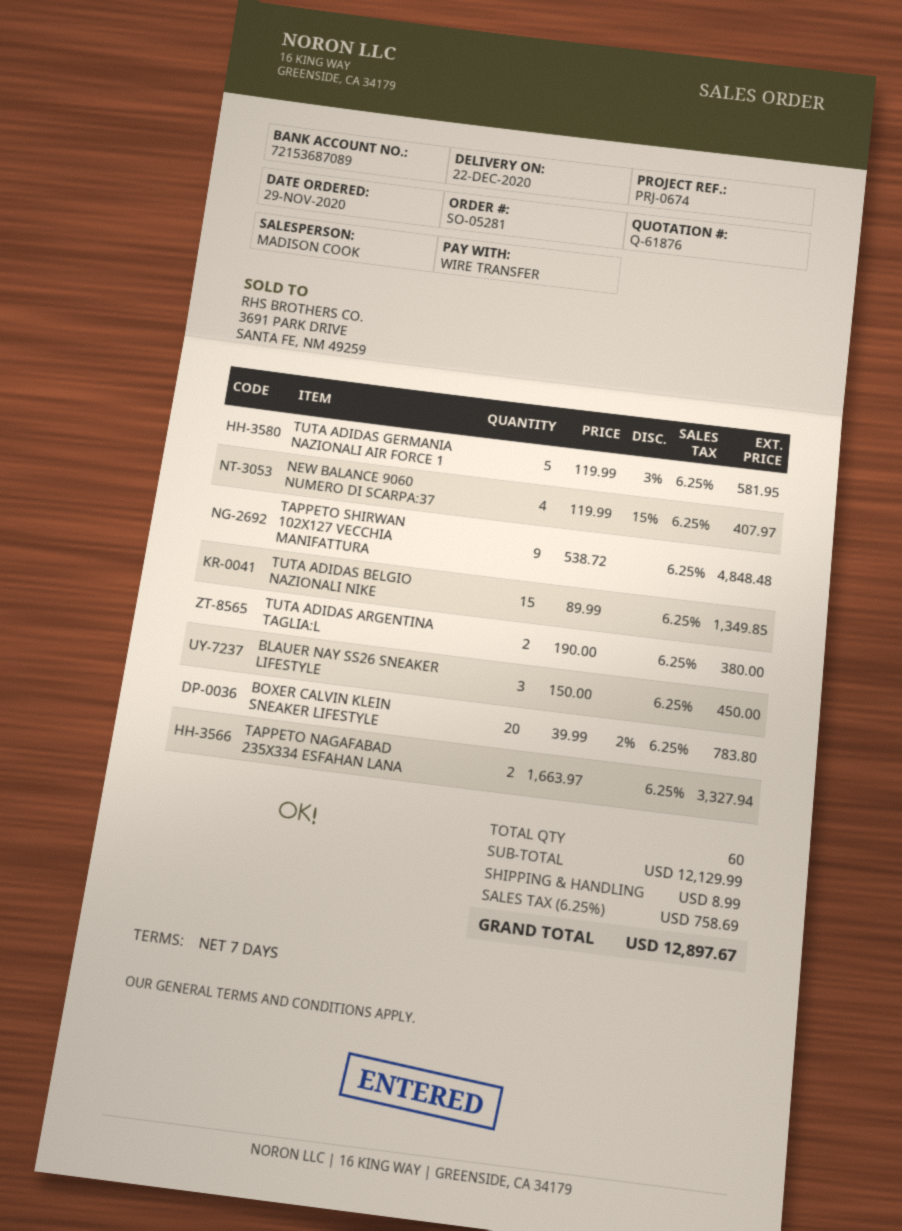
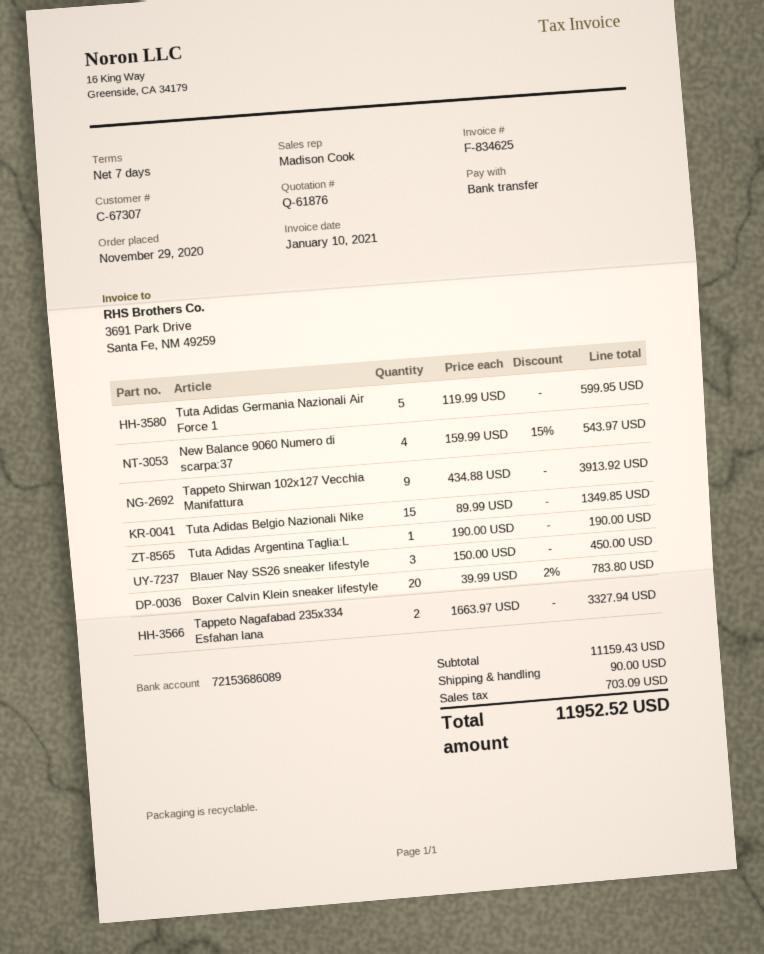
bank account: 72153687089 -> 72153686089
TUTA ADIDAS GERMANIA NAZIONALI AIR FORCE 1: 5 x 119.99 - 3% = 581.95 -> 5 x 119.99 = 599.95
NEW BALANCE 9060 NUMERO DI SCARPA:37: 4 x 119.99 - 15% = 407.97 -> 4 x 159.99 - 15% = 543.97
TAPPETO SHIRWAN 102X127 VECCHIA MANIFATTURA: 9 x 538.72 = 4848.48 -> 9 x 434.88 = 3913.92
TUTA ADIDAS ARGENTINA TAGLIA:L: 2 x 190.00 = 380.00 -> 1 x 190.00 = 190.00
subtotal: 12129.99 -> 11159.43
shipping: 8.99 -> 90.00
tax: 758.69 -> 703.09
total: 12897.67 -> 11952.52

